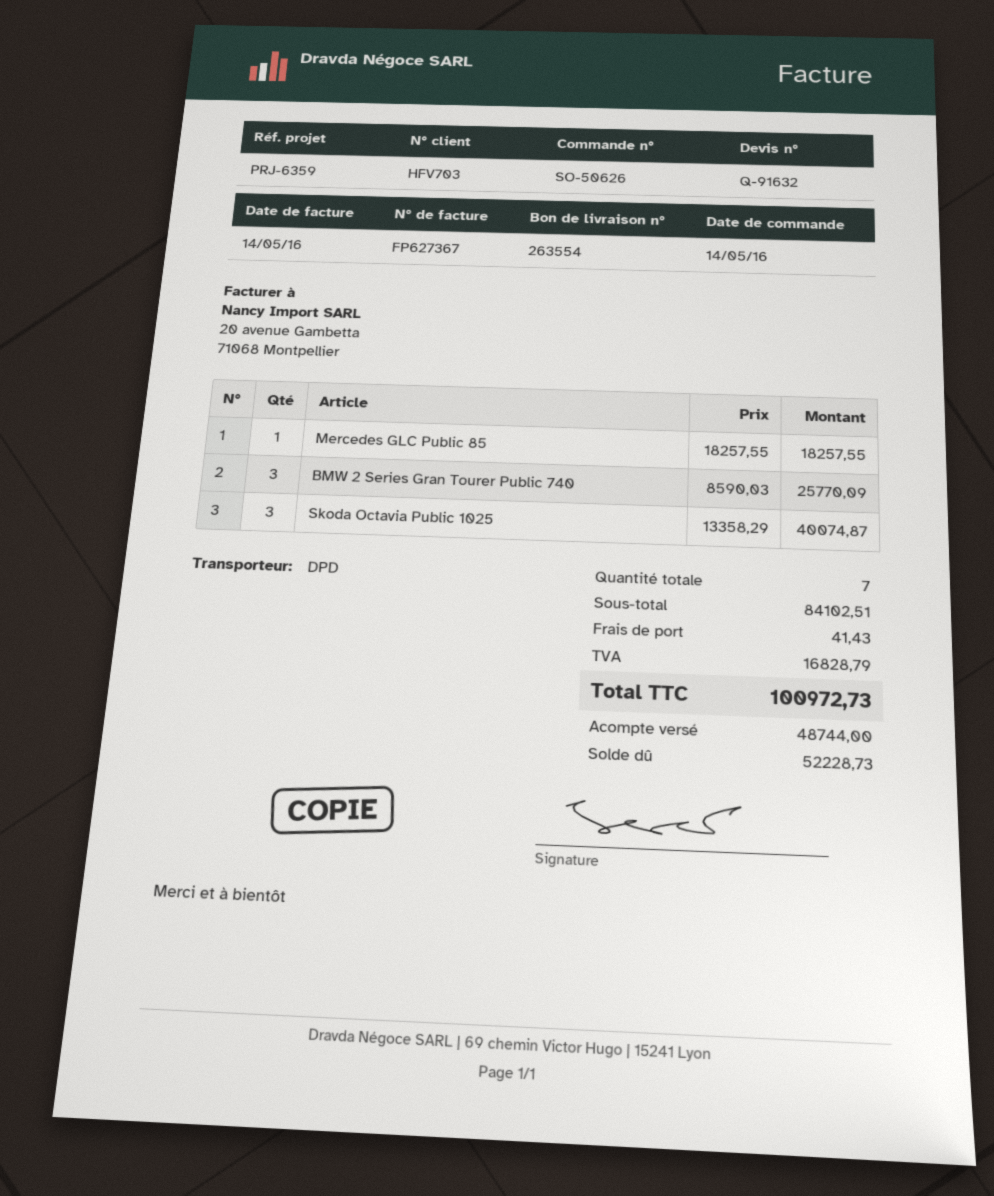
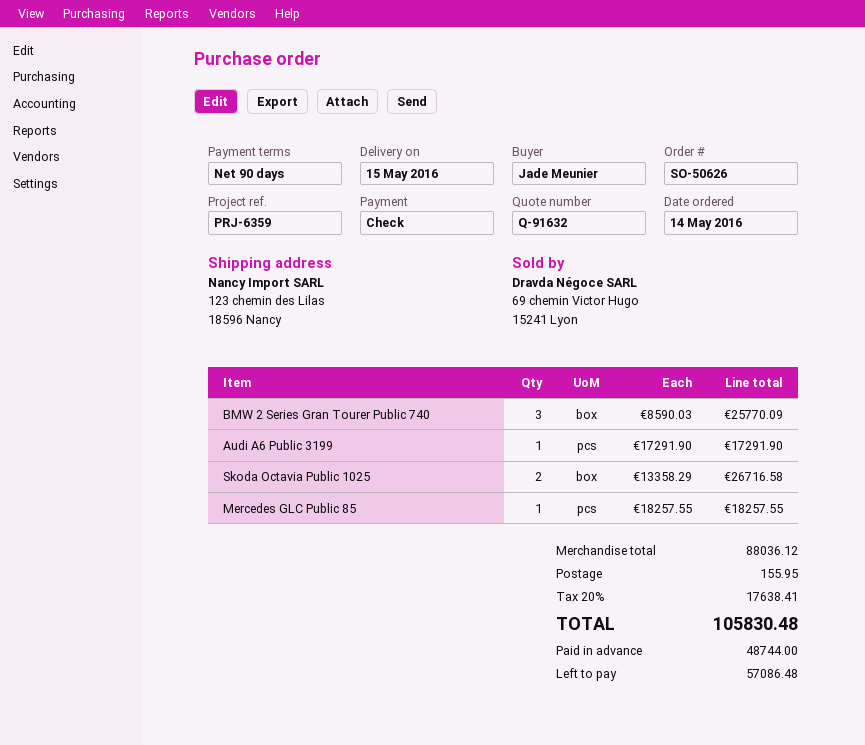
Skoda Octavia Public 1025: 3 x 13358.29 = 40074.87 -> 2 x 13358.29 = 26716.58
Audi A6 Public 3199: none -> 1 x 17291.90 = 17291.90
subtotal: 84102.51 -> 88036.12
shipping: 41.43 -> 155.95
tax: 16828.79 -> 17638.41
total: 100972.73 -> 105830.48
balance: 52228.73 -> 57086.48

